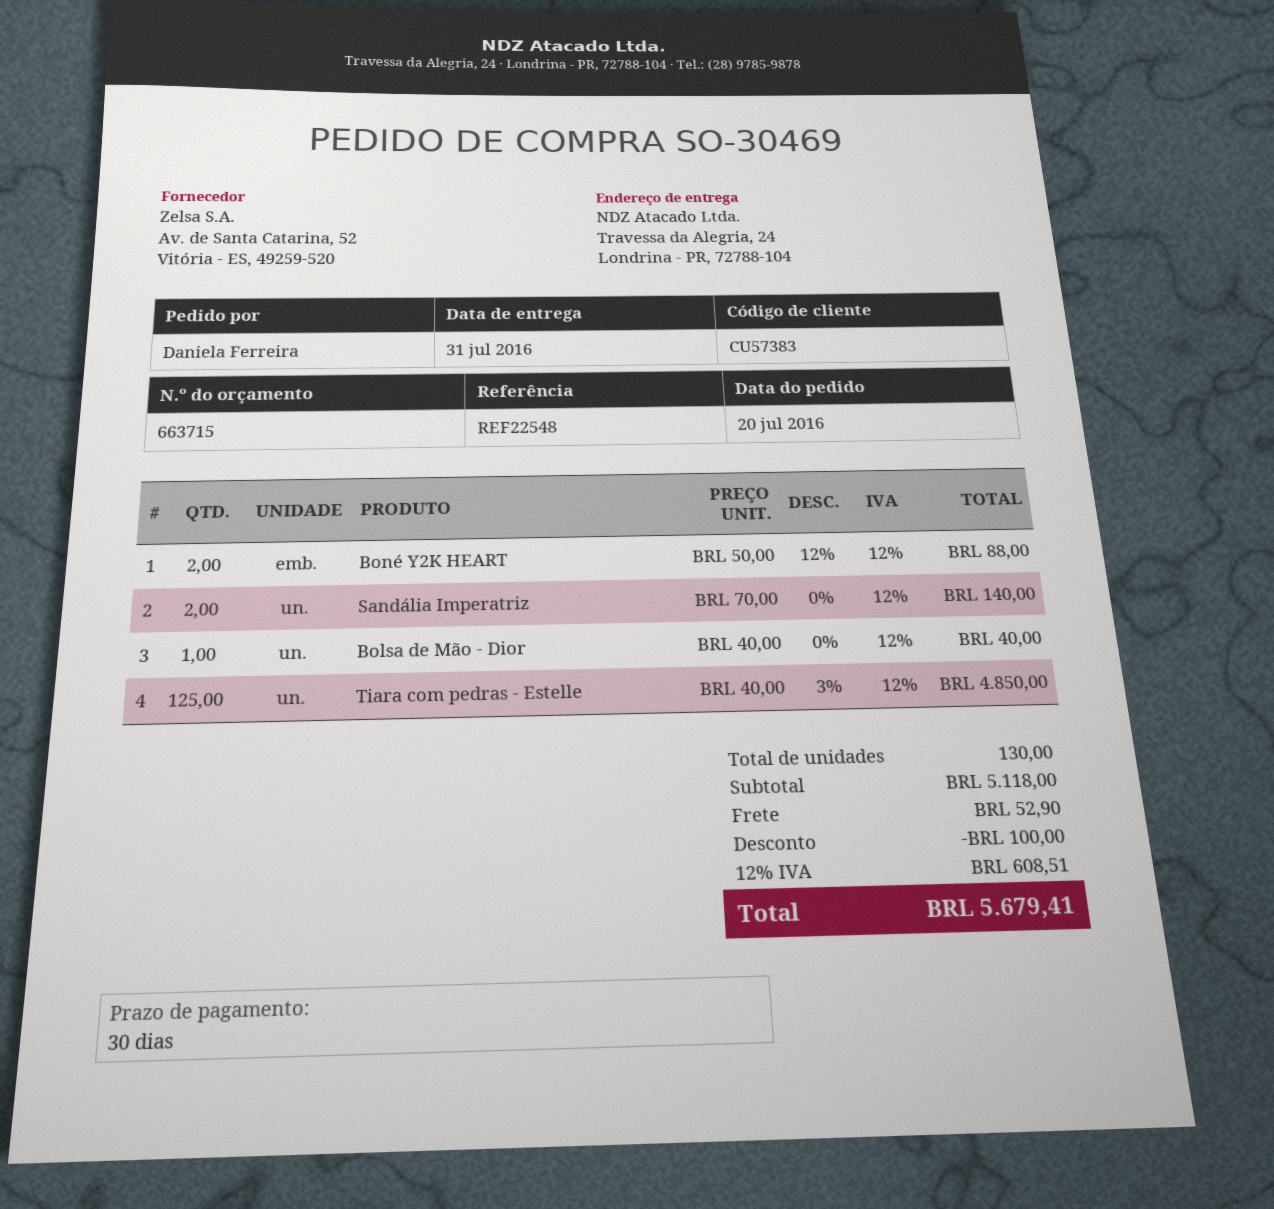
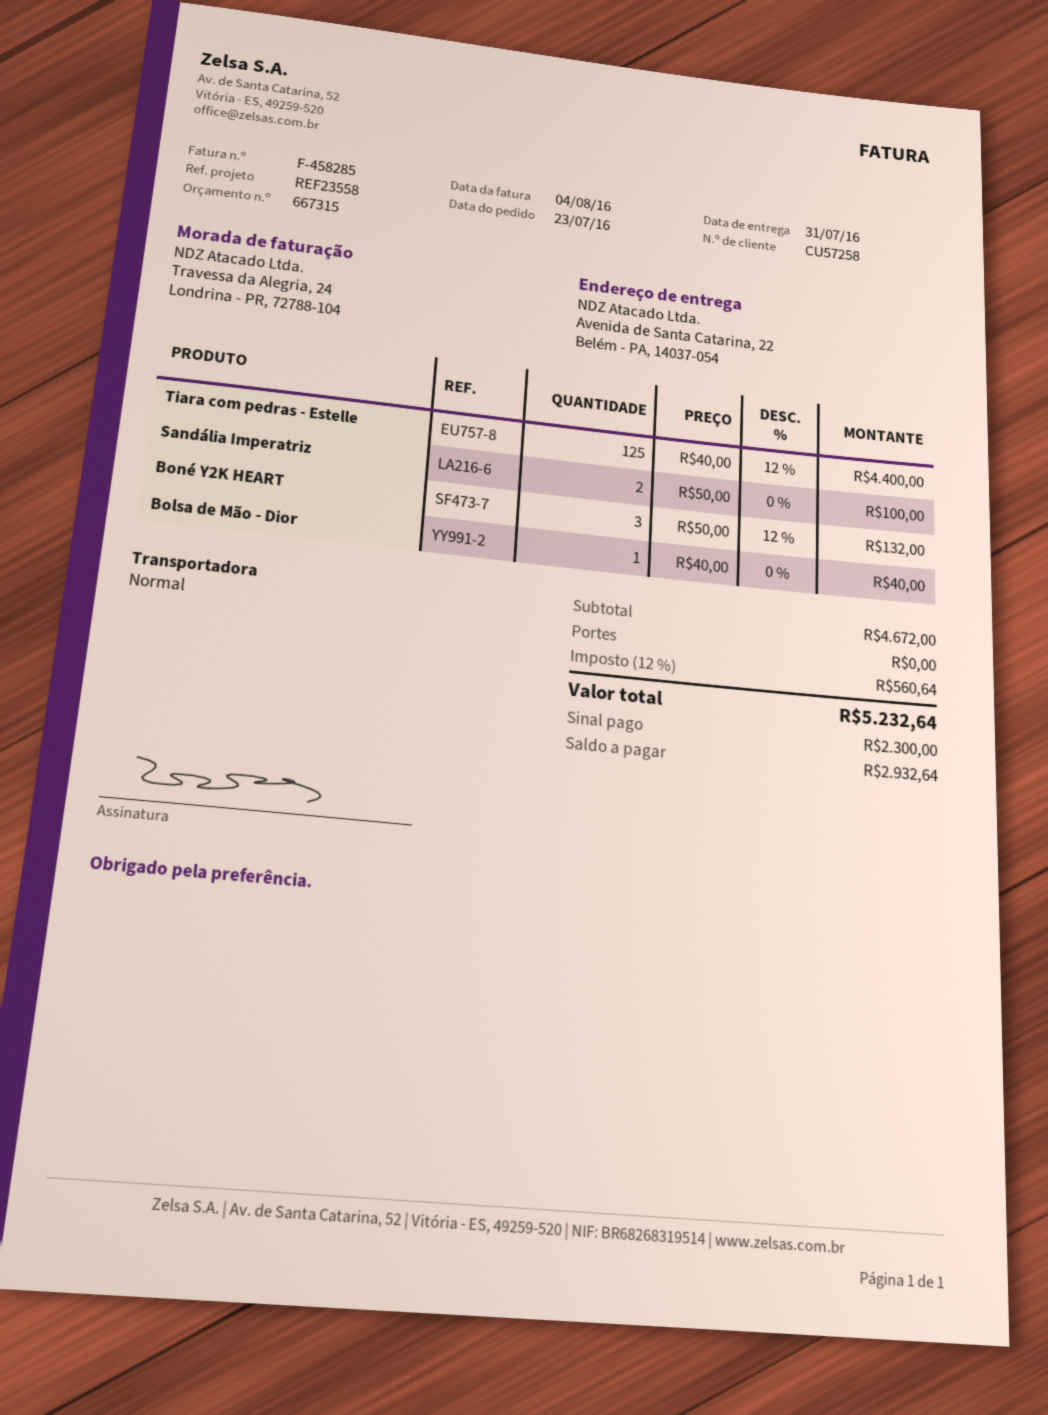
quote number: 663715 -> 667315
order date: 2016-07-20 -> 2016-07-23
customer number: CU57383 -> CU57258
reference: REF22548 -> REF23558
ship to: Travessa da Alegria, 24, Londrina - PR, 72788-104 -> Avenida de Santa Catarina, 22, Belém - PA, 14037-054
Boné Y2K HEART: 2 x 50.00 - 12% = 88.00 -> 3 x 50.00 - 12% = 132.00
Sandália Imperatriz: 2 x 70.00 = 140.00 -> 2 x 50.00 = 100.00
Tiara com pedras - Estelle: 125 x 40.00 - 3% = 4850.00 -> 125 x 40.00 - 12% = 4400.00
subtotal: 5118.00 -> 4672.00
discount: 100.00 -> none
shipping: 52.90 -> 0.00
tax: 12% = 608.51 -> 12% = 560.64
total: 5679.41 -> 5232.64

